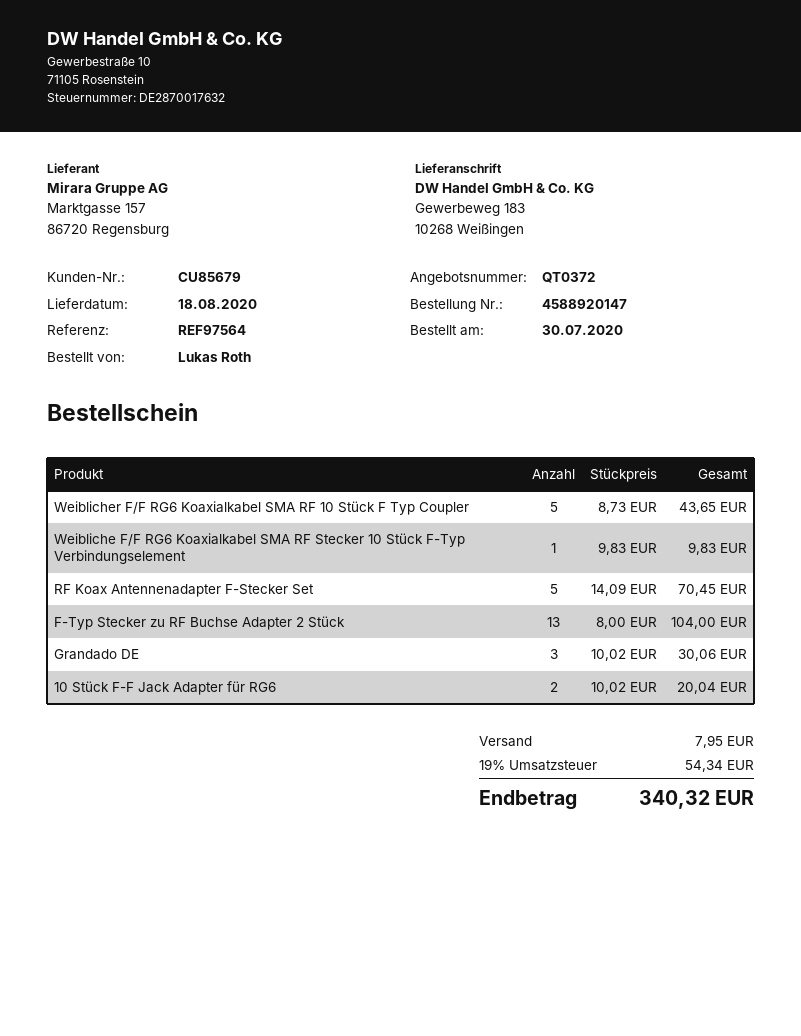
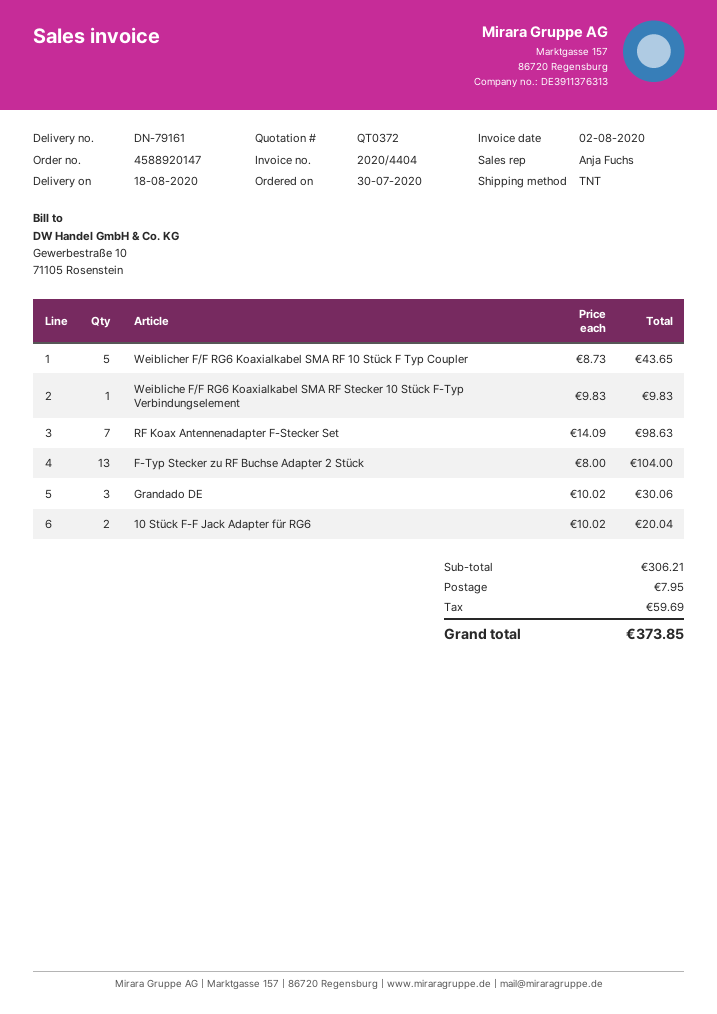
RF Koax Antennenadapter F-Stecker Set: 5 x 14.09 = 70.45 -> 7 x 14.09 = 98.63
tax: 54.34 -> 59.69
total: 340.32 -> 373.85

